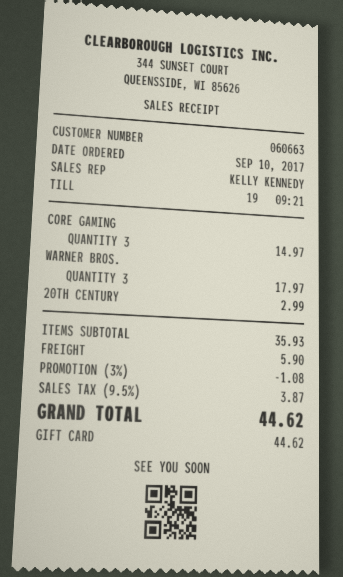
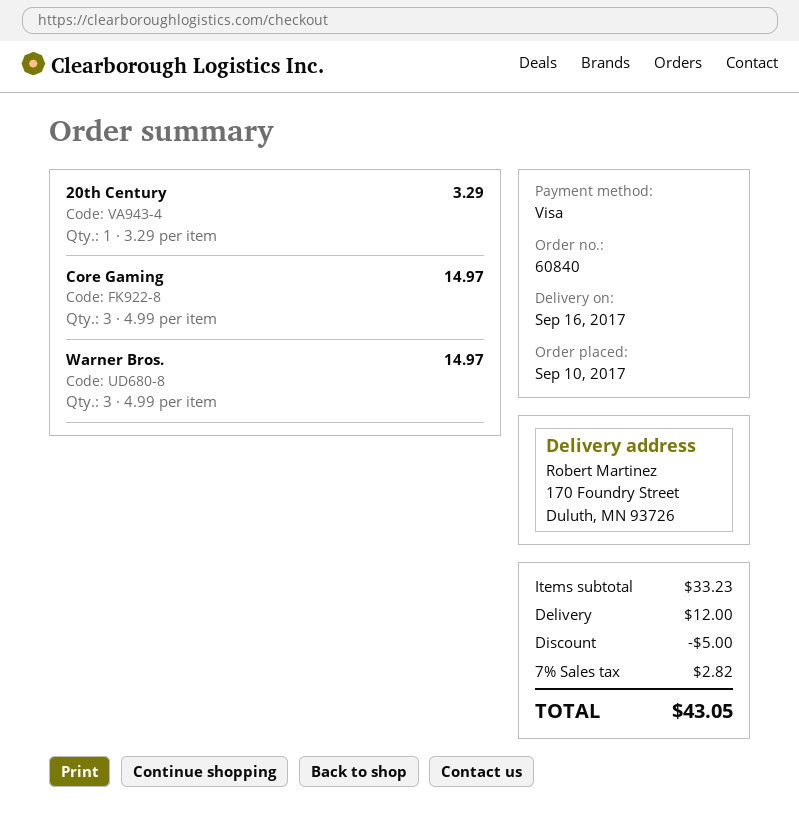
payment method: gift card -> Visa
WARNER BROS.: 3 for 17.97 -> 3 for 14.97
20TH CENTURY: 1 for 2.99 -> 1 for 3.29
subtotal: 35.93 -> 33.23
discount: 1.08 -> 5.00
shipping: 5.90 -> 12.00
tax: 9.5% = 3.87 -> 7% = 2.82
total: 44.62 -> 43.05

